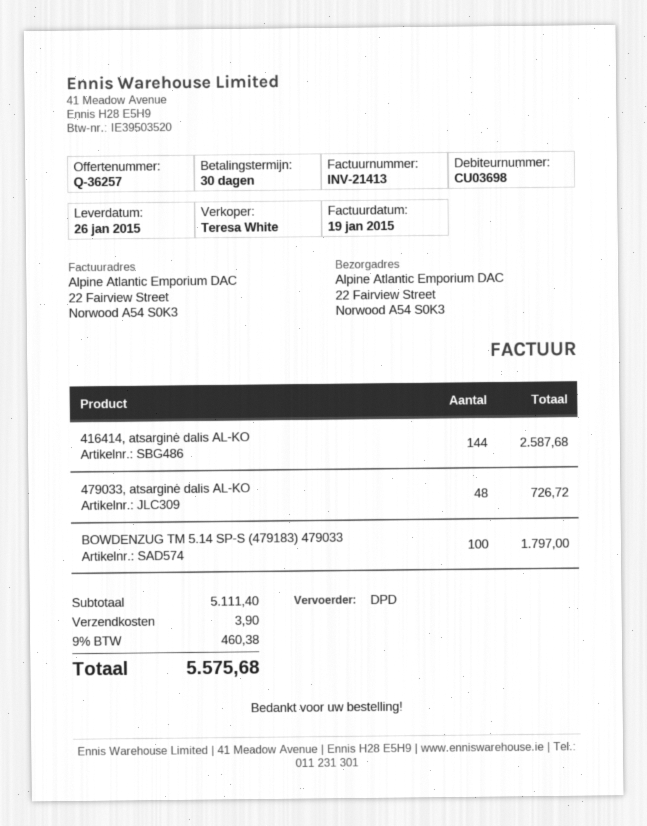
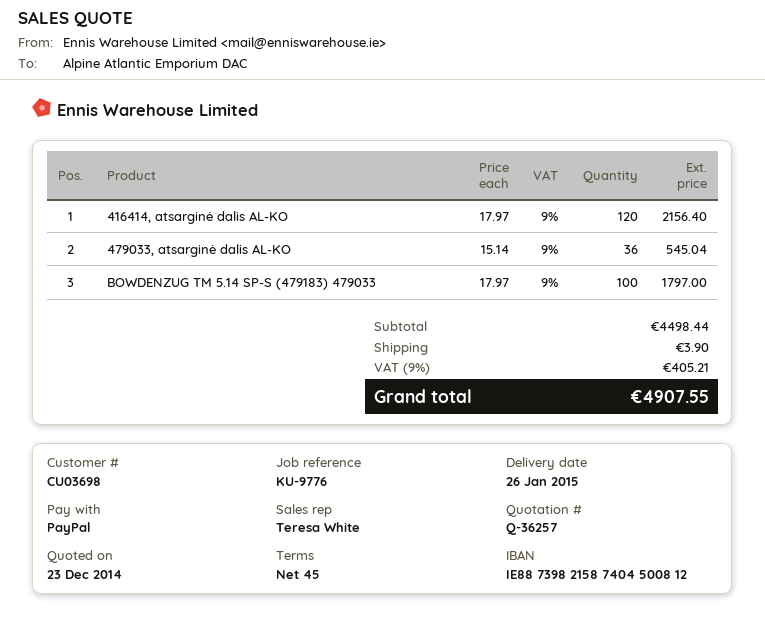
payment terms: 30 days -> 45 days
416414, atsarginė dalis AL-KO: 144 for 2587.68 -> 120 for 2156.40
479033, atsarginė dalis AL-KO: 48 for 726.72 -> 36 for 545.04
subtotal: 5111.40 -> 4498.44
tax: 9% = 460.38 -> 9% = 405.21
total: 5575.68 -> 4907.55

